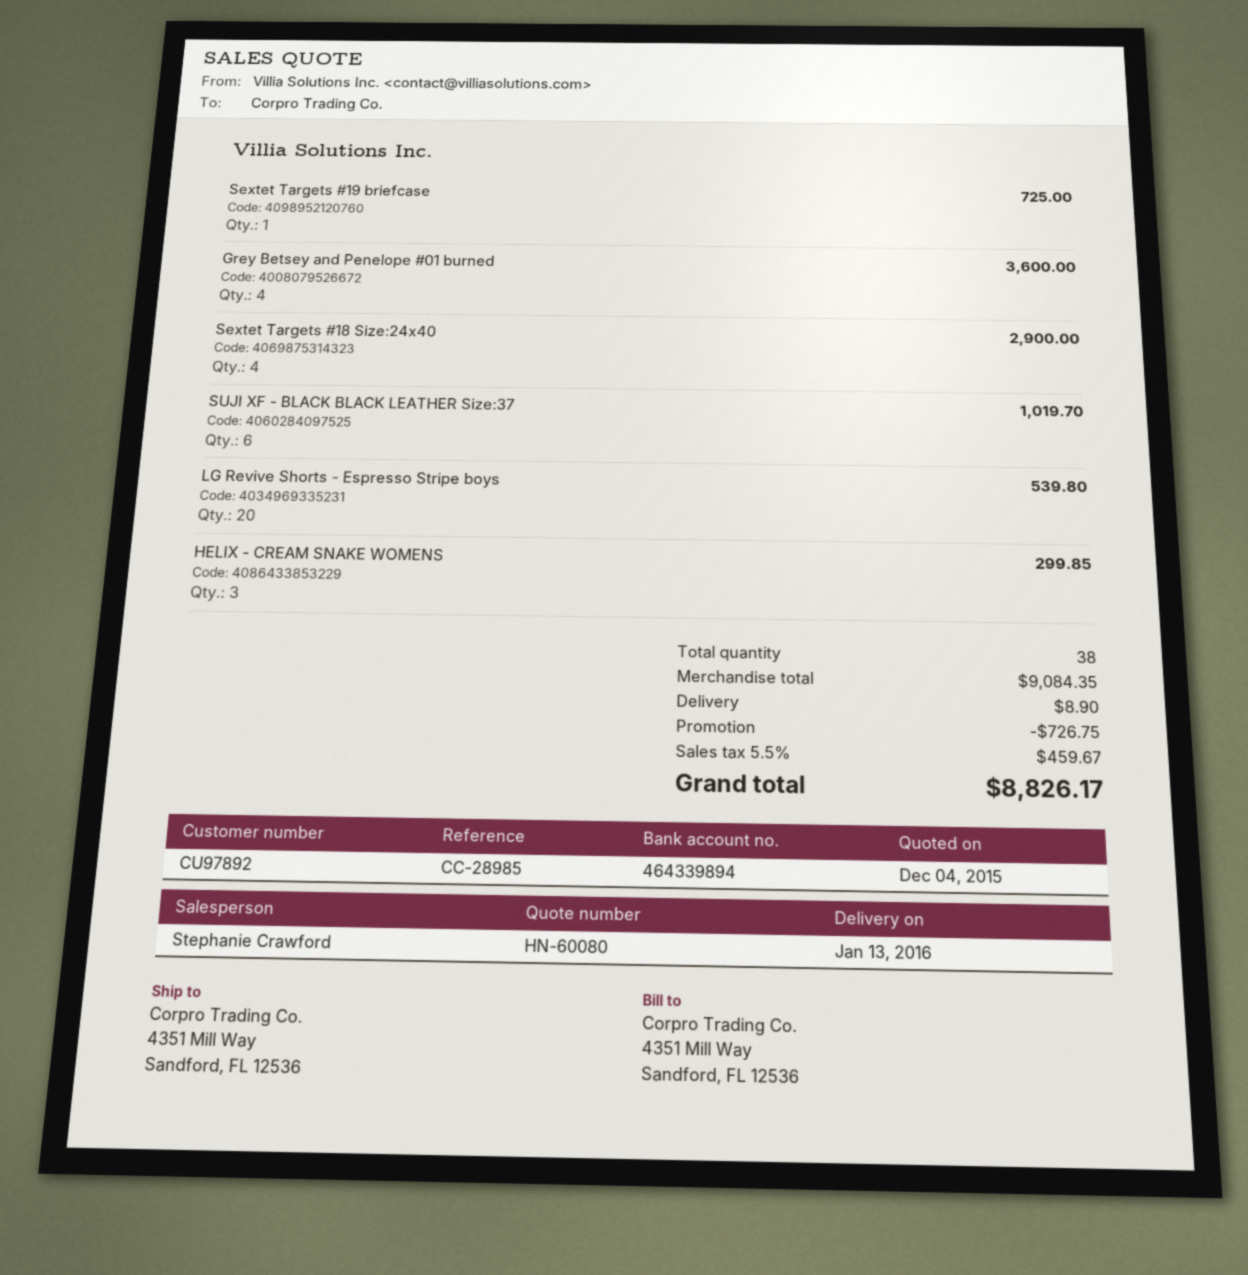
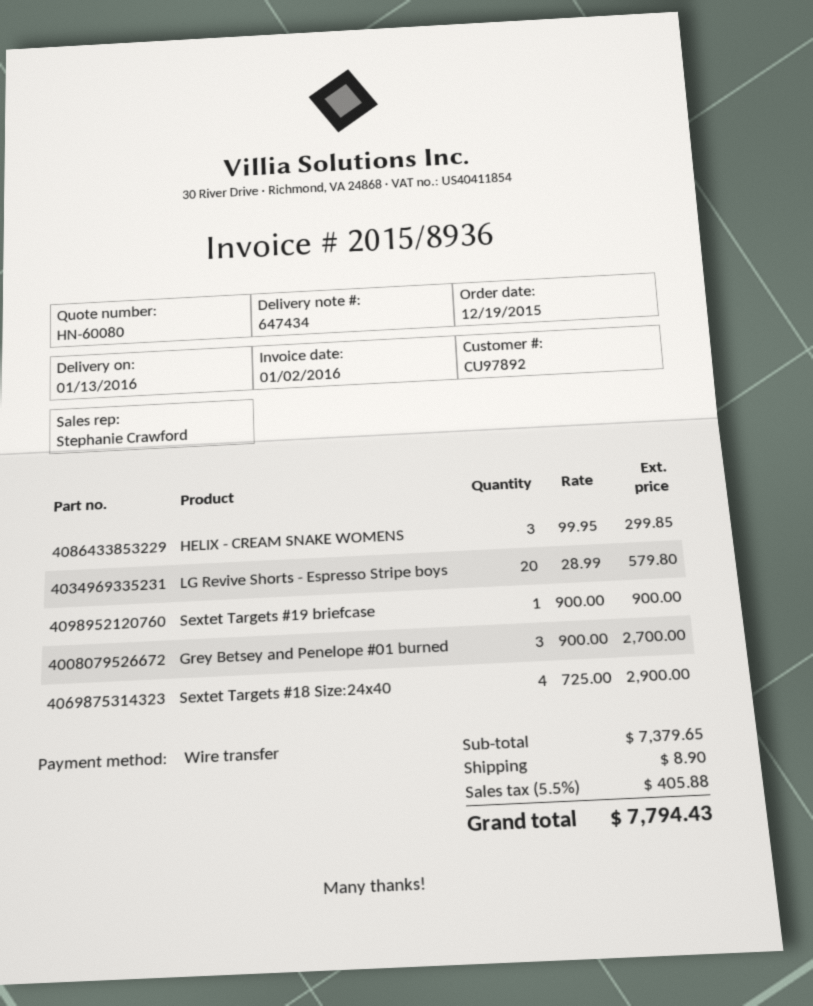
Sextet Targets #19 briefcase: 1 for 725.00 -> 1 for 900.00
Grey Betsey and Penelope #01 burned: 4 for 3600.00 -> 3 for 2700.00
SUJI XF - BLACK BLACK LEATHER Size:37: 6 for 1019.70 -> none
LG Revive Shorts - Espresso Stripe boys: 20 for 539.80 -> 20 for 579.80
subtotal: 9084.35 -> 7379.65
discount: 726.75 -> none
tax: 5.5% = 459.67 -> 5.5% = 405.88
total: 8826.17 -> 7794.43

